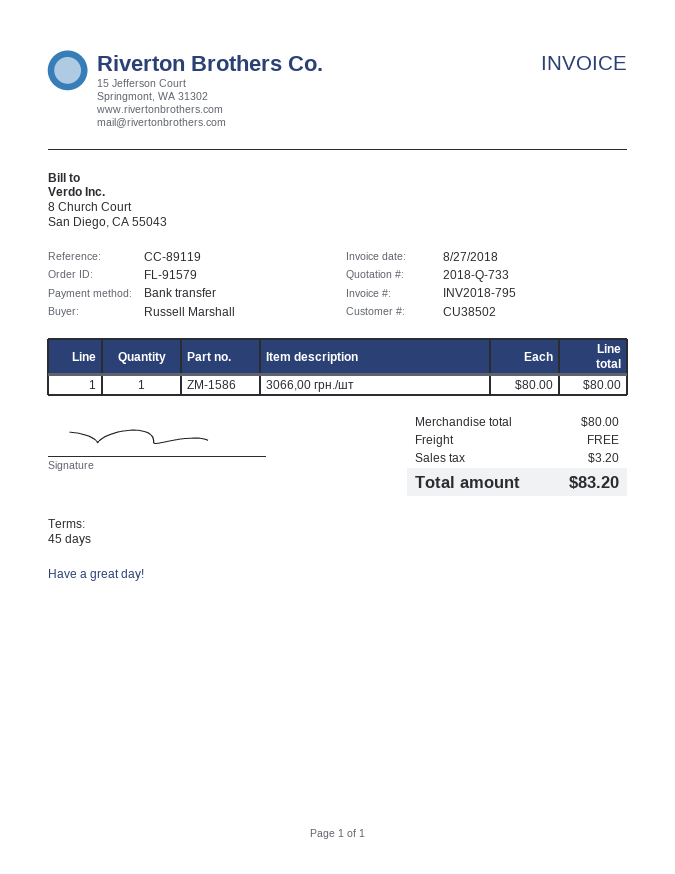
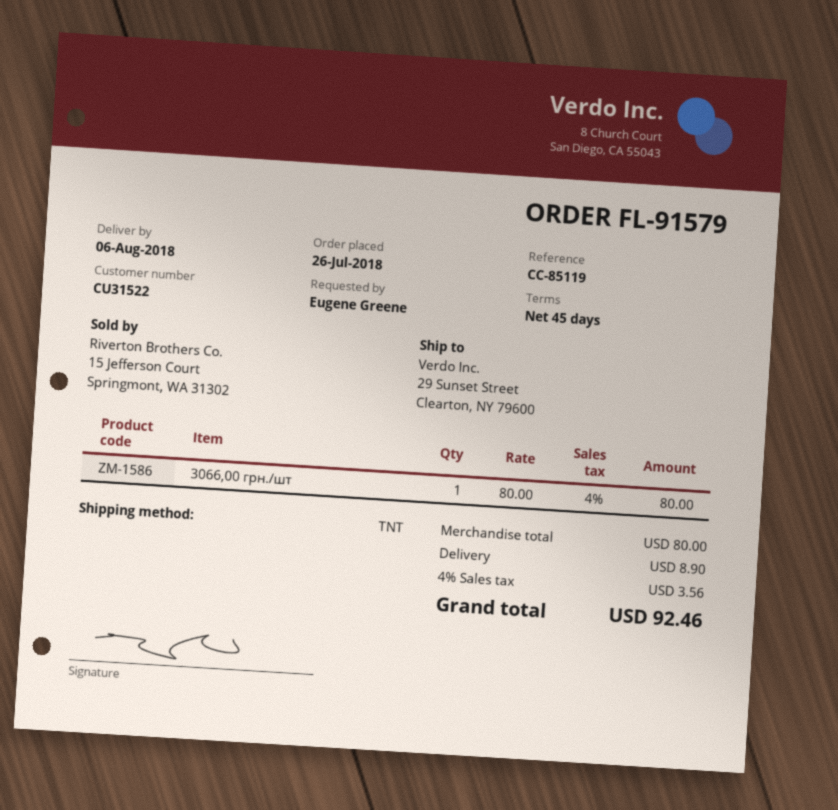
customer number: CU38502 -> CU31522
reference: CC-89119 -> CC-85119
ordered by: Russell Marshall -> Eugene Greene
shipping: 0.00 -> 8.90
tax: 3.20 -> 3.56
total: 83.20 -> 92.46

